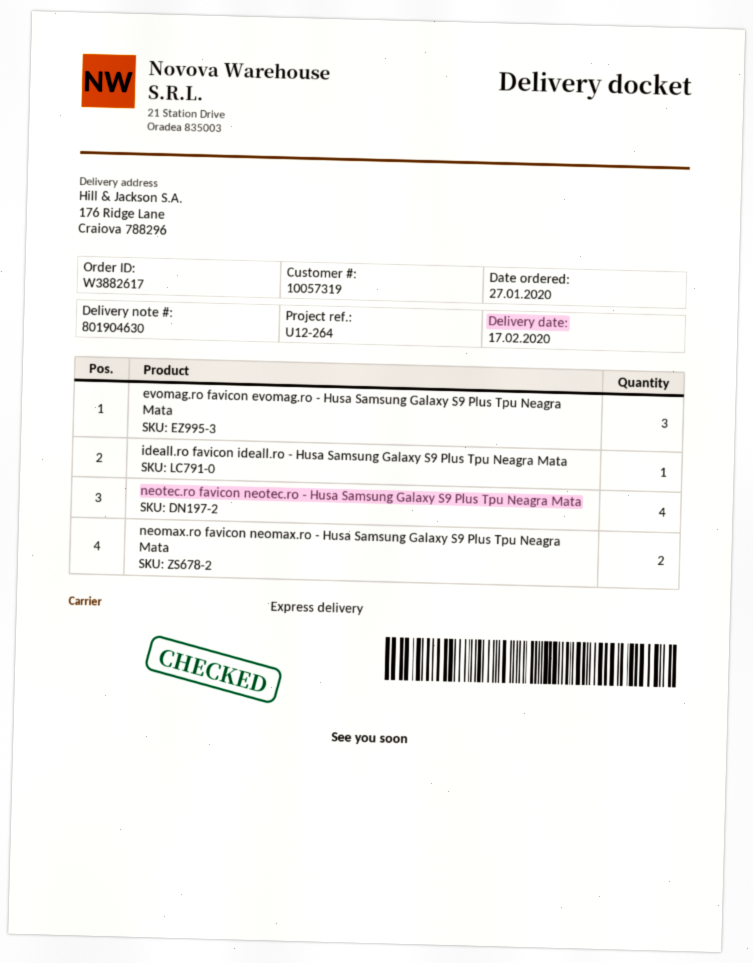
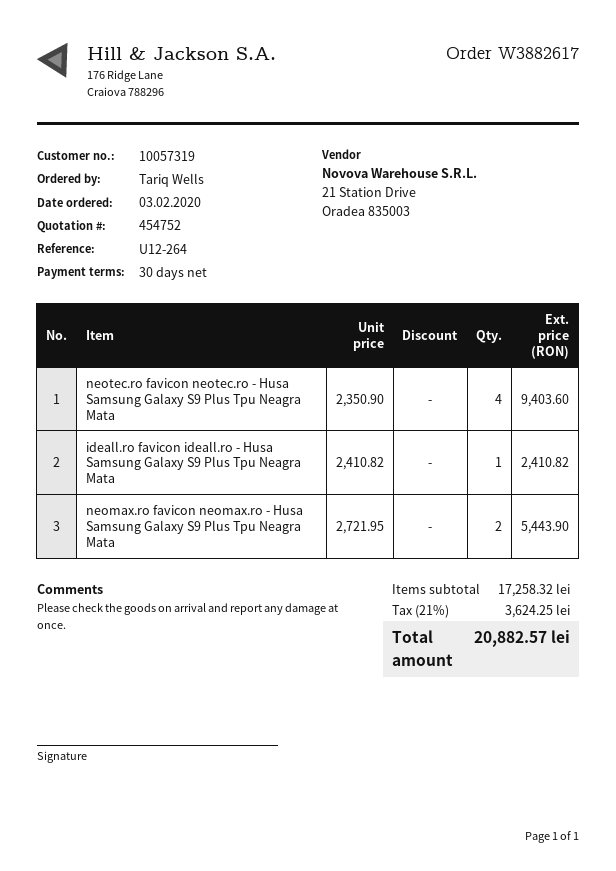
order date: 2020-01-27 -> 2020-02-03
evomag.ro favicon evomag.ro - Husa Samsung Galaxy S9 Plus Tpu Neagra Mata: 3 -> none

